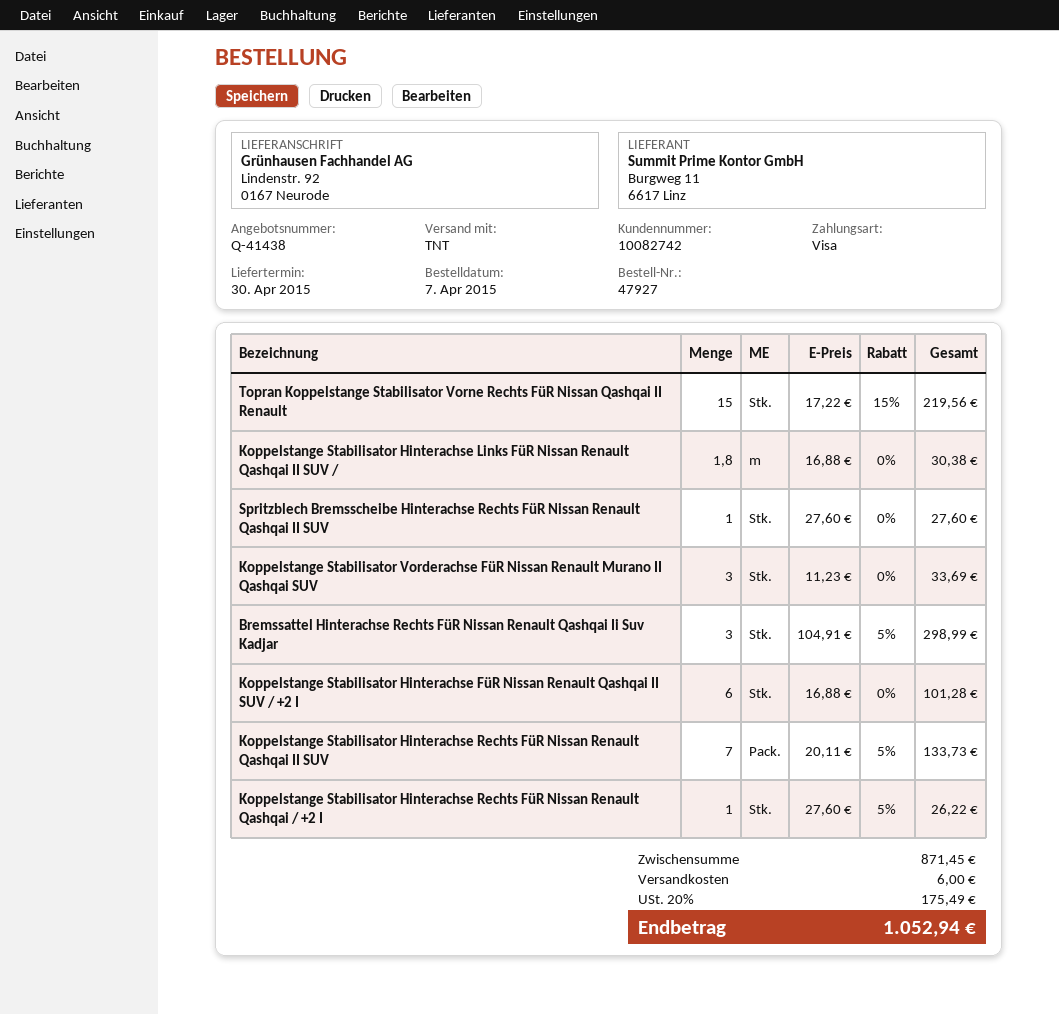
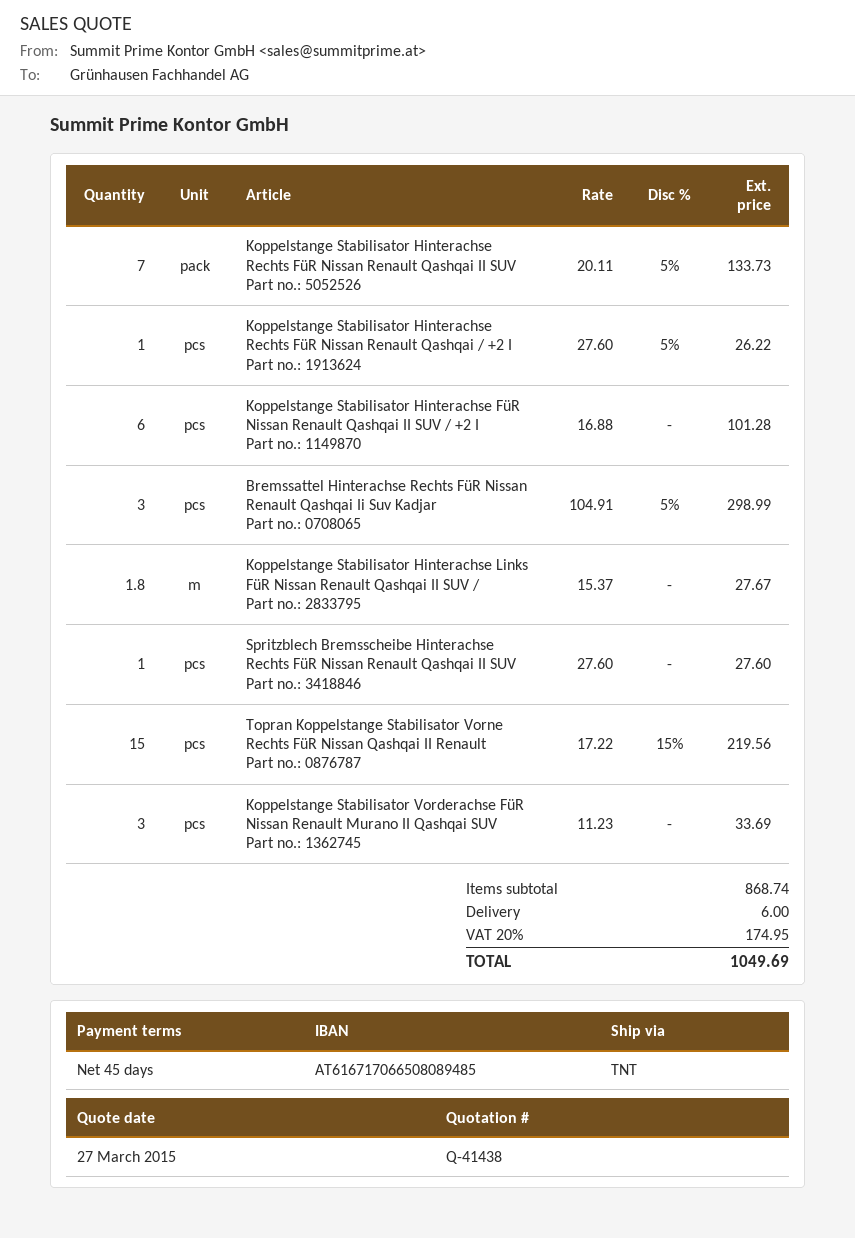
Koppelstange Stabilisator Hinterachse Links FüR Nissan Renault Qashqai II SUV /: 1.8 x 16.88 = 30.38 -> 1.8 x 15.37 = 27.67
subtotal: 871.45 -> 868.74
tax: 20% = 175.49 -> 20% = 174.95
total: 1052.94 -> 1049.69

